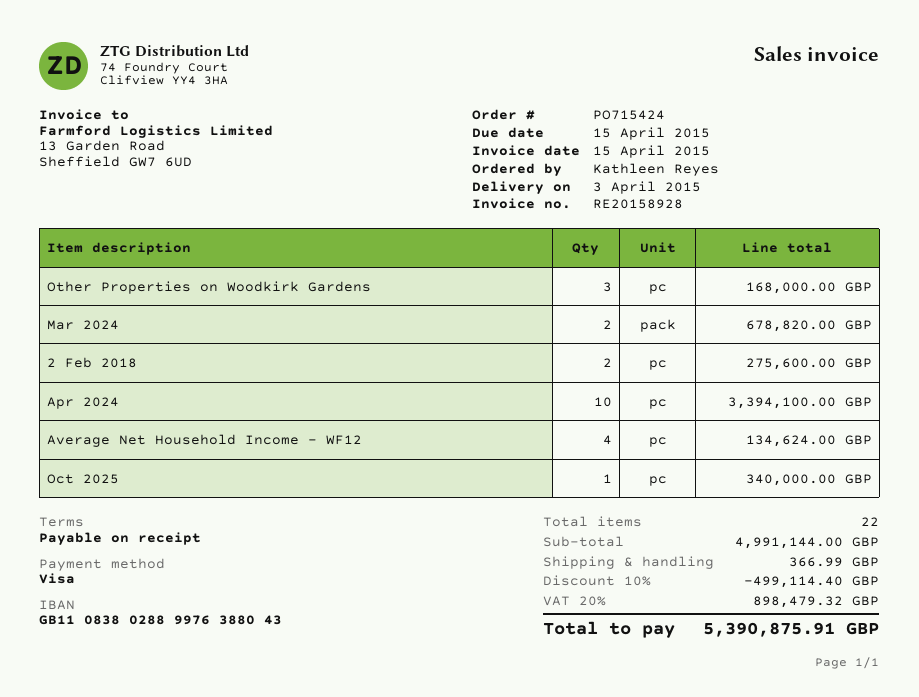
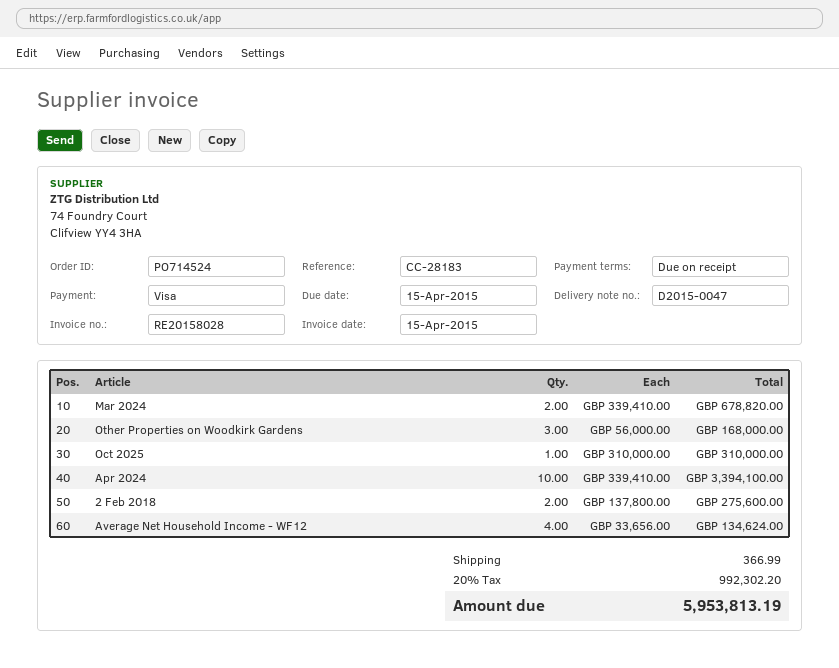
order number: PO715424 -> PO714524
invoice number: RE20158928 -> RE20158028
Oct 2025: 1 for 340000.00 -> 1 for 310000.00
discount: 10% = 499114.40 -> none
tax: 20% = 898479.32 -> 20% = 992302.20
total: 5390875.91 -> 5953813.19

